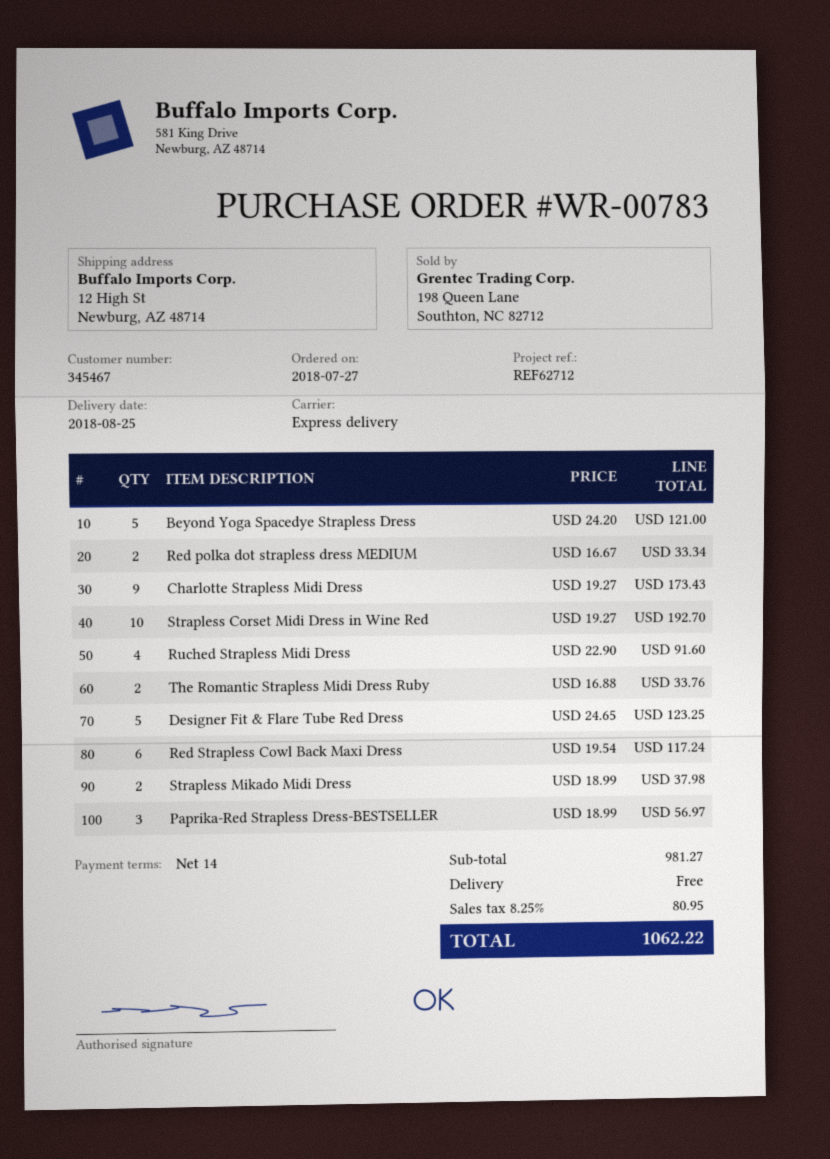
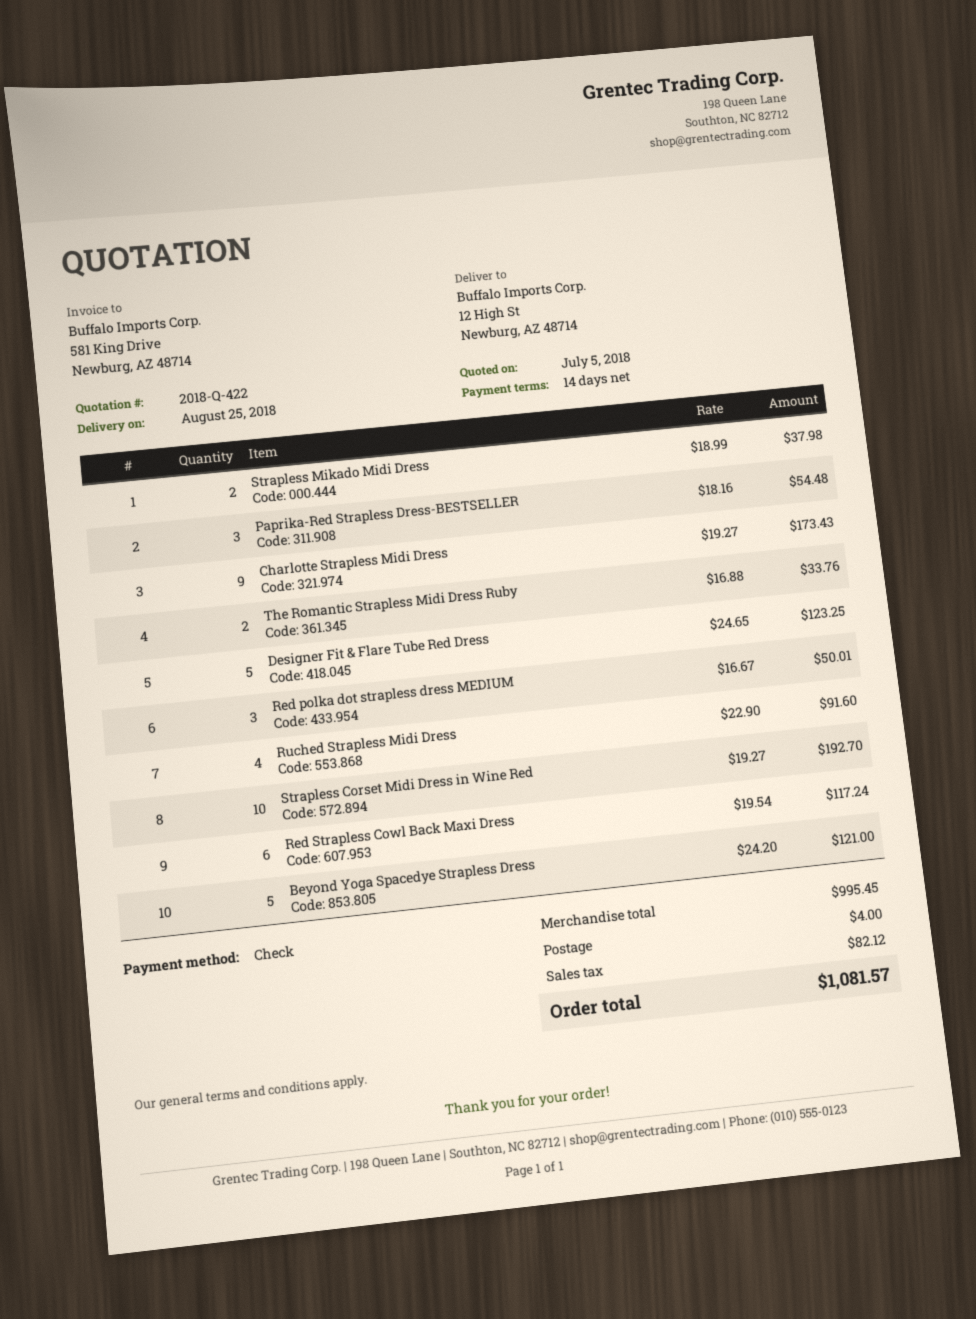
Red polka dot strapless dress MEDIUM: 2 x 16.67 = 33.34 -> 3 x 16.67 = 50.01
Paprika-Red Strapless Dress-BESTSELLER: 3 x 18.99 = 56.97 -> 3 x 18.16 = 54.48
subtotal: 981.27 -> 995.45
shipping: 0.00 -> 4.00
tax: 80.95 -> 82.12
total: 1062.22 -> 1081.57

